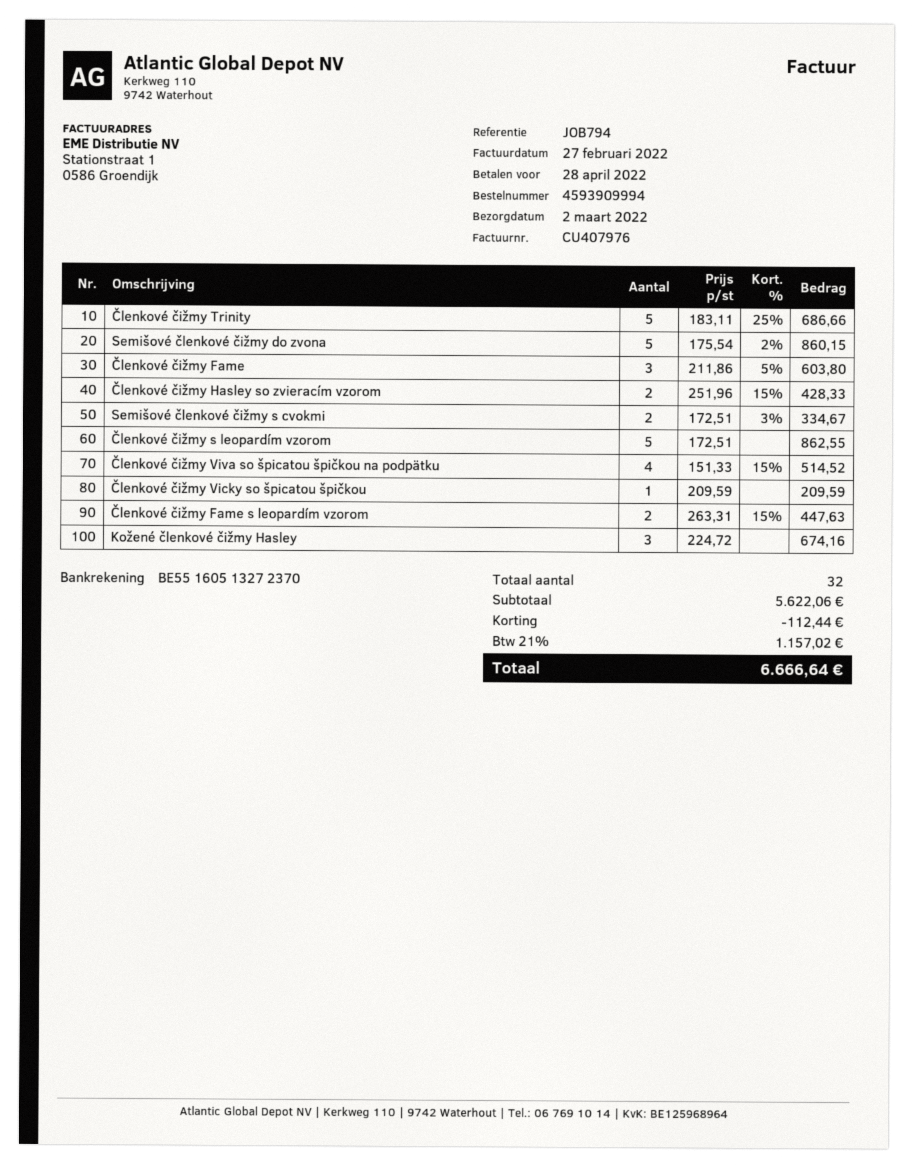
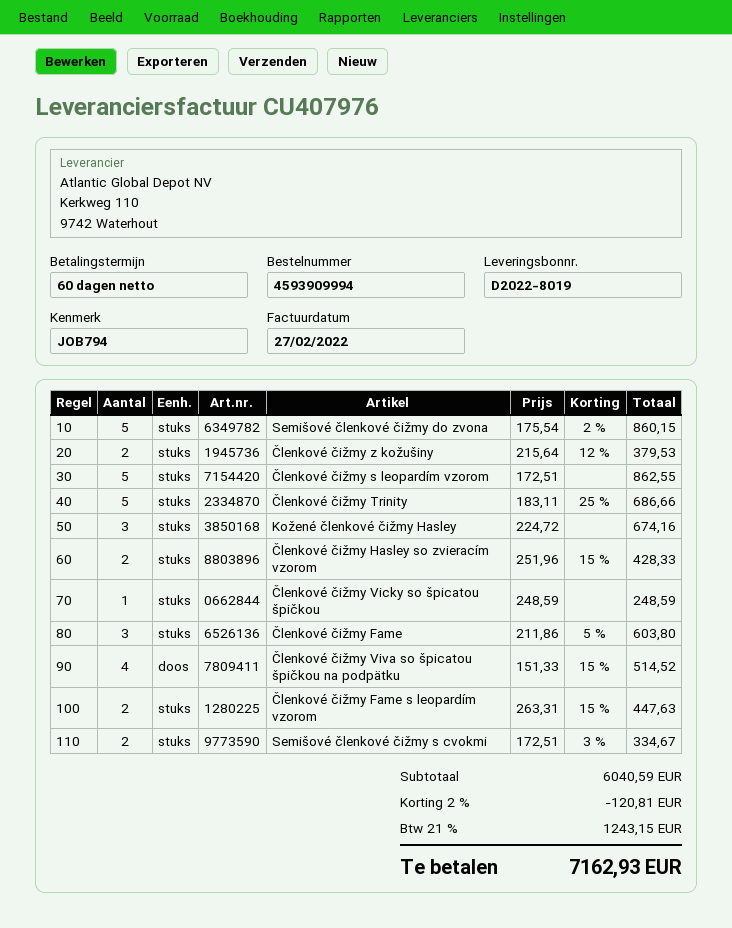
Členkové čižmy Vicky so špicatou špičkou: 1 x 209.59 = 209.59 -> 1 x 248.59 = 248.59
Členkové čižmy z kožušiny: none -> 2 x 215.64 - 12% = 379.53
subtotal: 5622.06 -> 6040.59
discount: 112.44 -> 120.81
tax: 21% = 1157.02 -> 21% = 1243.15
total: 6666.64 -> 7162.93

